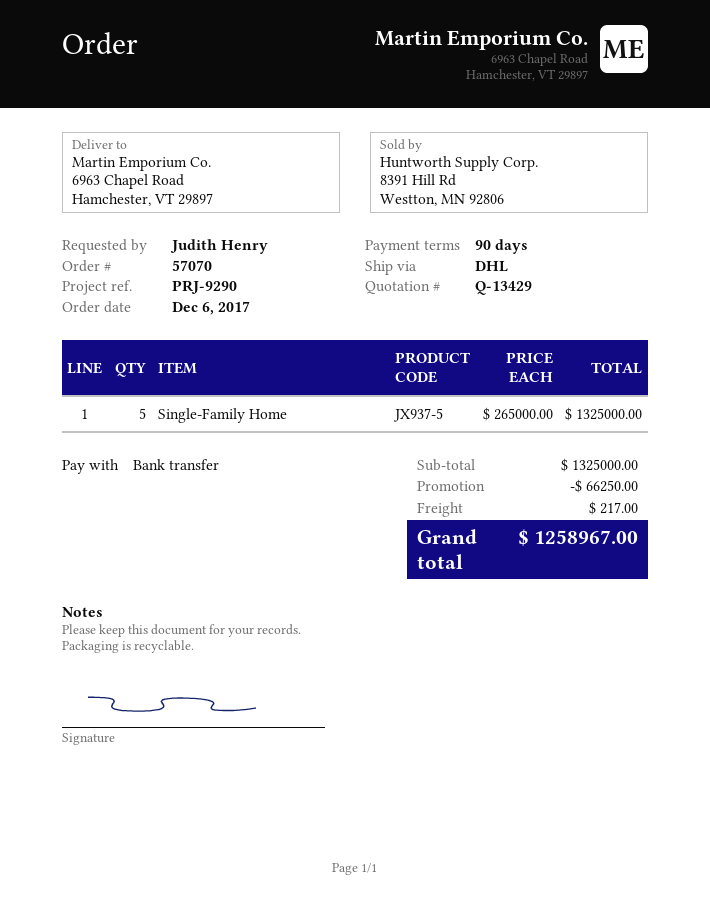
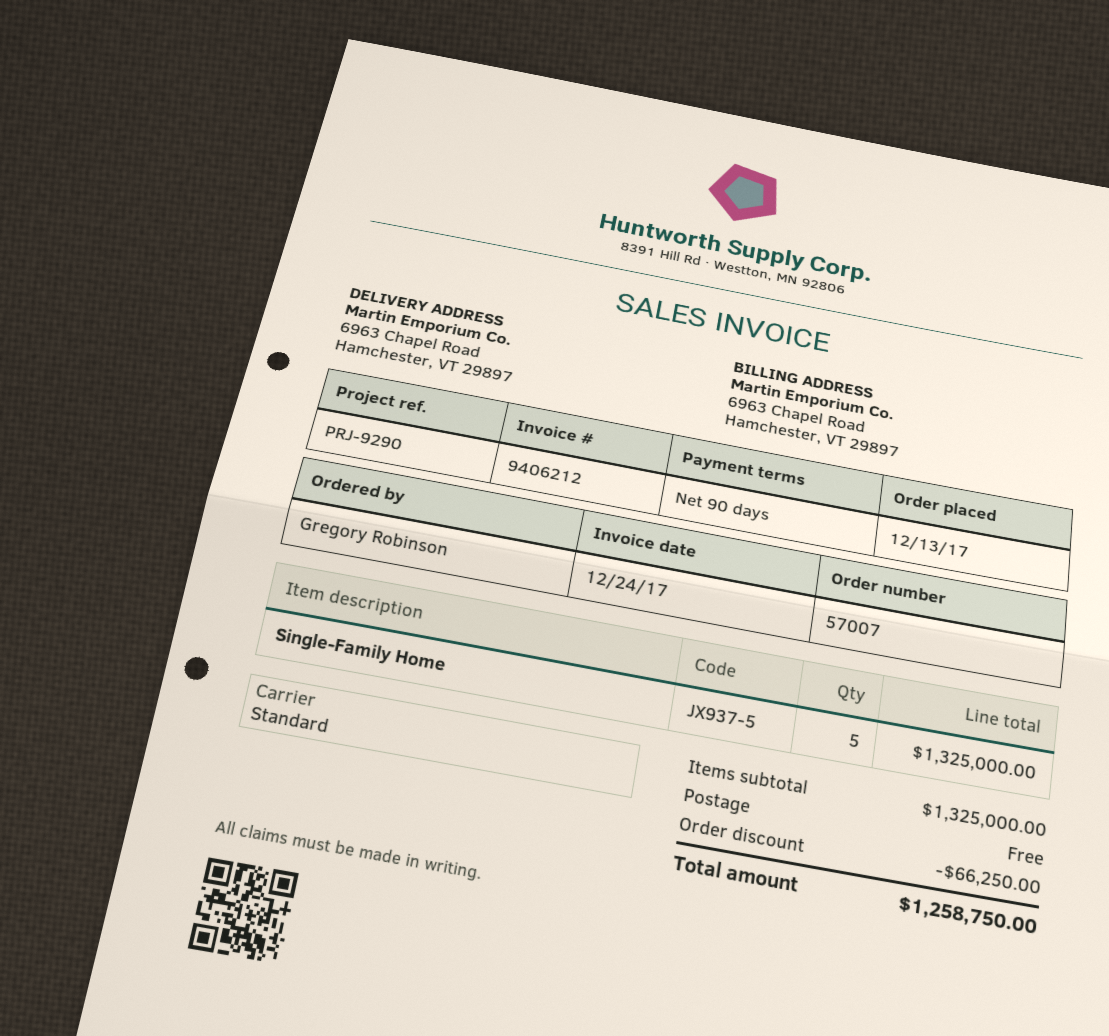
order number: 57070 -> 57007
order date: 2017-12-06 -> 2017-12-13
ordered by: Judith Henry -> Gregory Robinson
shipping method: DHL -> standard
shipping: 217.00 -> 0.00
total: 1258967.00 -> 1258750.00

